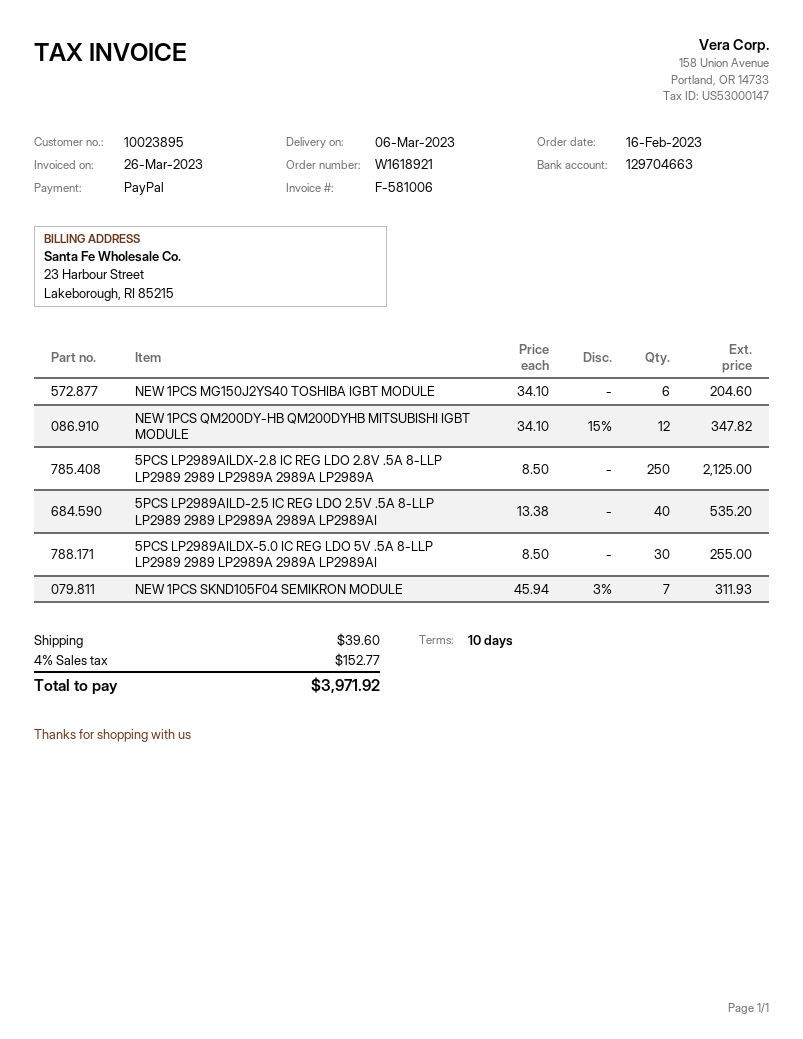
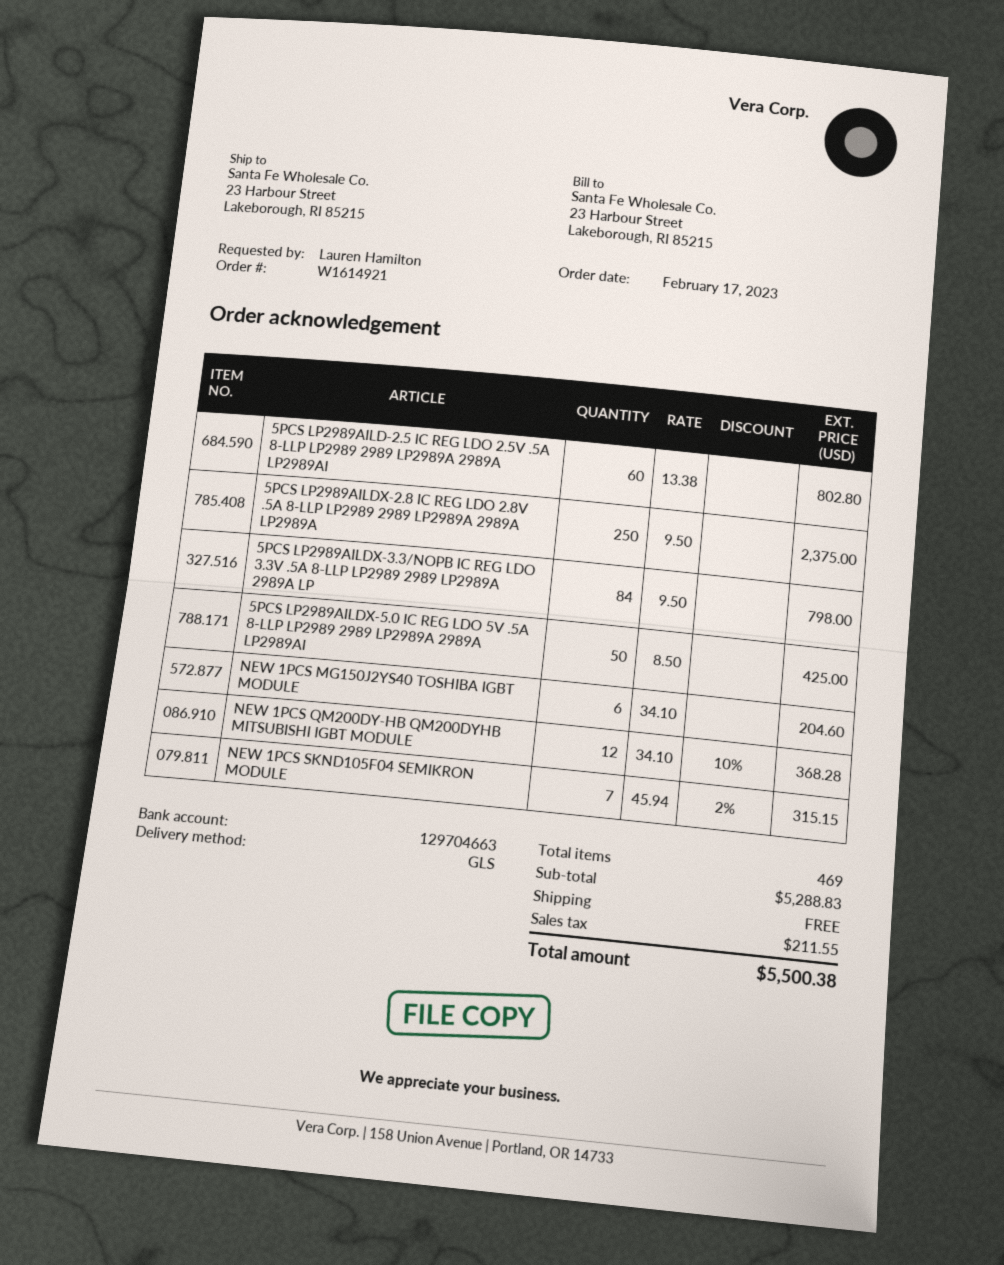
order number: W1618921 -> W1614921
order date: 2023-02-16 -> 2023-02-17
NEW 1PCS QM200DY-HB QM200DYHB MITSUBISHI IGBT MODULE: 12 x 34.10 - 15% = 347.82 -> 12 x 34.10 - 10% = 368.28
5PCS LP2989AILDX-2.8 IC REG LDO 2.8V .5A 8-LLP LP2989 2989 LP2989A 2989A LP2989A: 250 x 8.50 = 2125.00 -> 250 x 9.50 = 2375.00
5PCS LP2989AILD-2.5 IC REG LDO 2.5V .5A 8-LLP LP2989 2989 LP2989A 2989A LP2989AI: 40 x 13.38 = 535.20 -> 60 x 13.38 = 802.80
5PCS LP2989AILDX-5.0 IC REG LDO 5V .5A 8-LLP LP2989 2989 LP2989A 2989A LP2989AI: 30 x 8.50 = 255.00 -> 50 x 8.50 = 425.00
NEW 1PCS SKND105F04 SEMIKRON MODULE: 7 x 45.94 - 3% = 311.93 -> 7 x 45.94 - 2% = 315.15
5PCS LP2989AILDX-3.3/NOPB IC REG LDO 3.3V .5A 8-LLP LP2989 2989 LP2989A 2989A LP: none -> 84 x 9.50 = 798.00
shipping: 39.60 -> 0.00
tax: 152.77 -> 211.55
total: 3971.92 -> 5500.38

